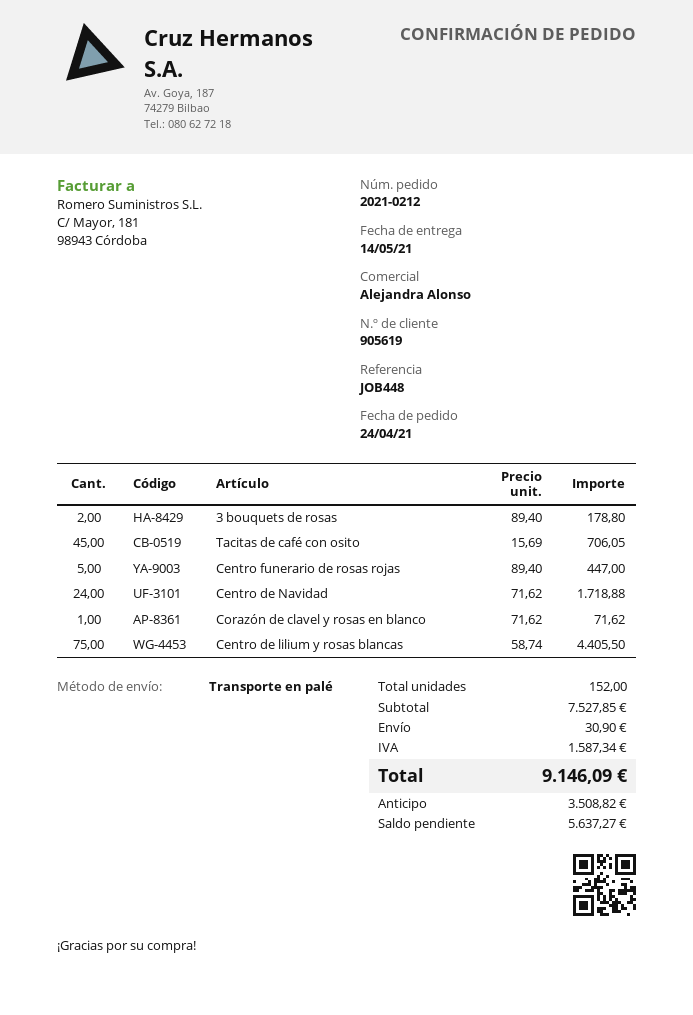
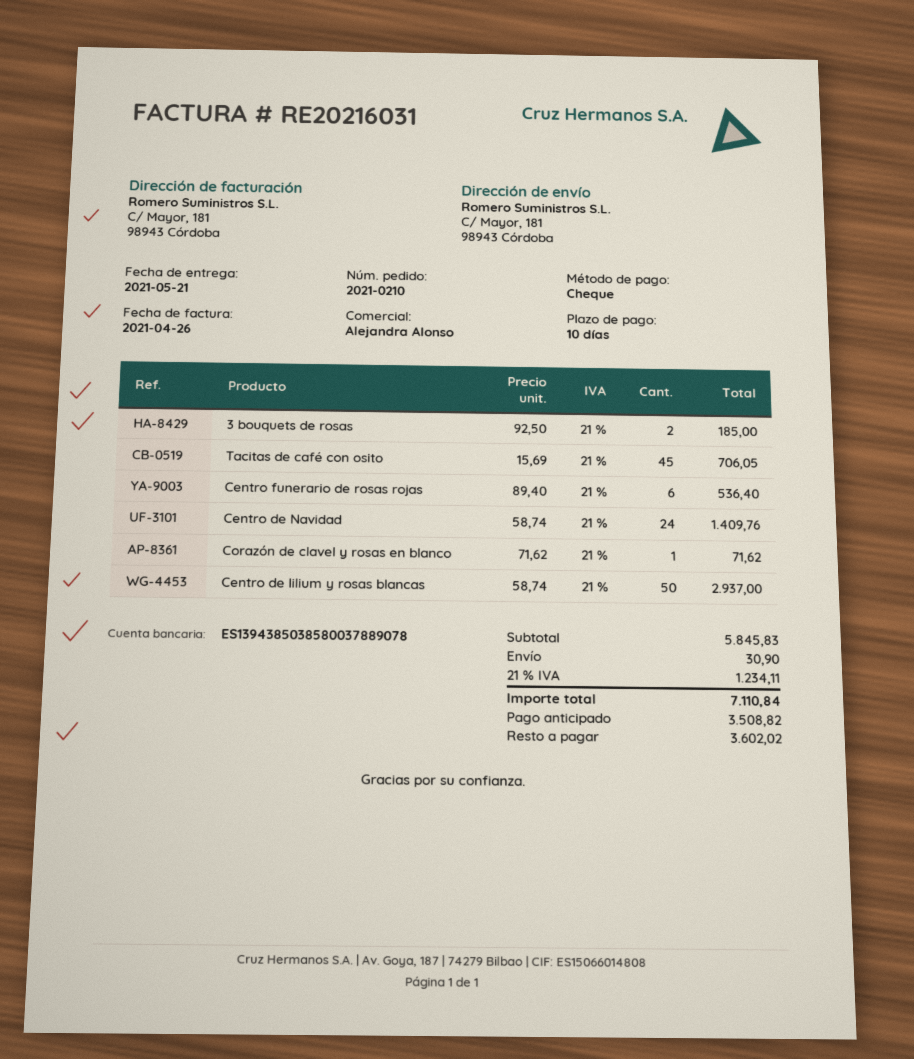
order number: 2021-0212 -> 2021-0210
delivery date: 2021-05-14 -> 2021-05-21
3 bouquets de rosas: 2 x 89.40 = 178.80 -> 2 x 92.50 = 185.00
Centro funerario de rosas rojas: 5 x 89.40 = 447.00 -> 6 x 89.40 = 536.40
Centro de Navidad: 24 x 71.62 = 1718.88 -> 24 x 58.74 = 1409.76
Centro de lilium y rosas blancas: 75 x 58.74 = 4405.50 -> 50 x 58.74 = 2937.00
subtotal: 7527.85 -> 5845.83
tax: 1587.34 -> 1234.11
total: 9146.09 -> 7110.84
balance: 5637.27 -> 3602.02

